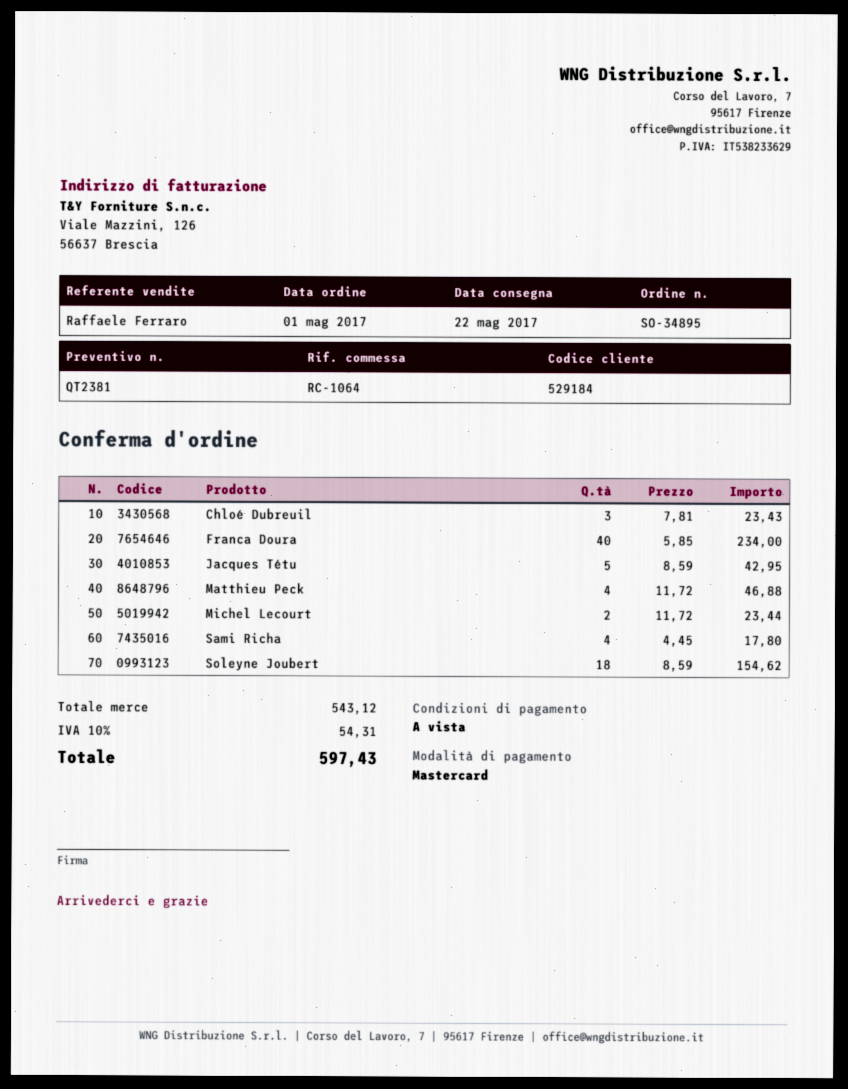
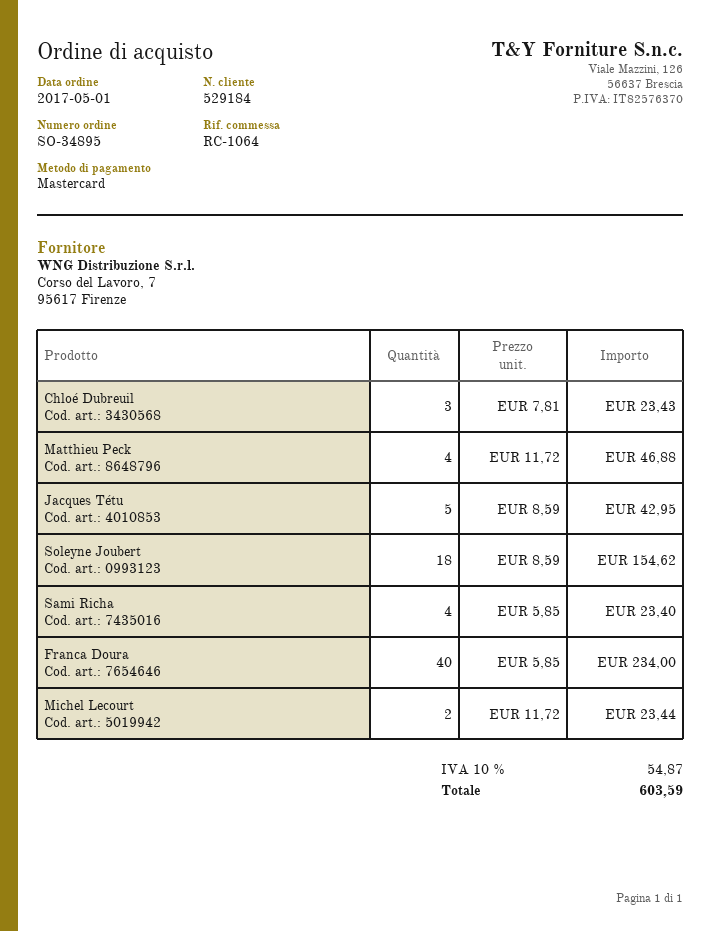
Sami Richa: 4 x 4.45 = 17.80 -> 4 x 5.85 = 23.40
tax: 10% = 54.31 -> 10% = 54.87
total: 597.43 -> 603.59

